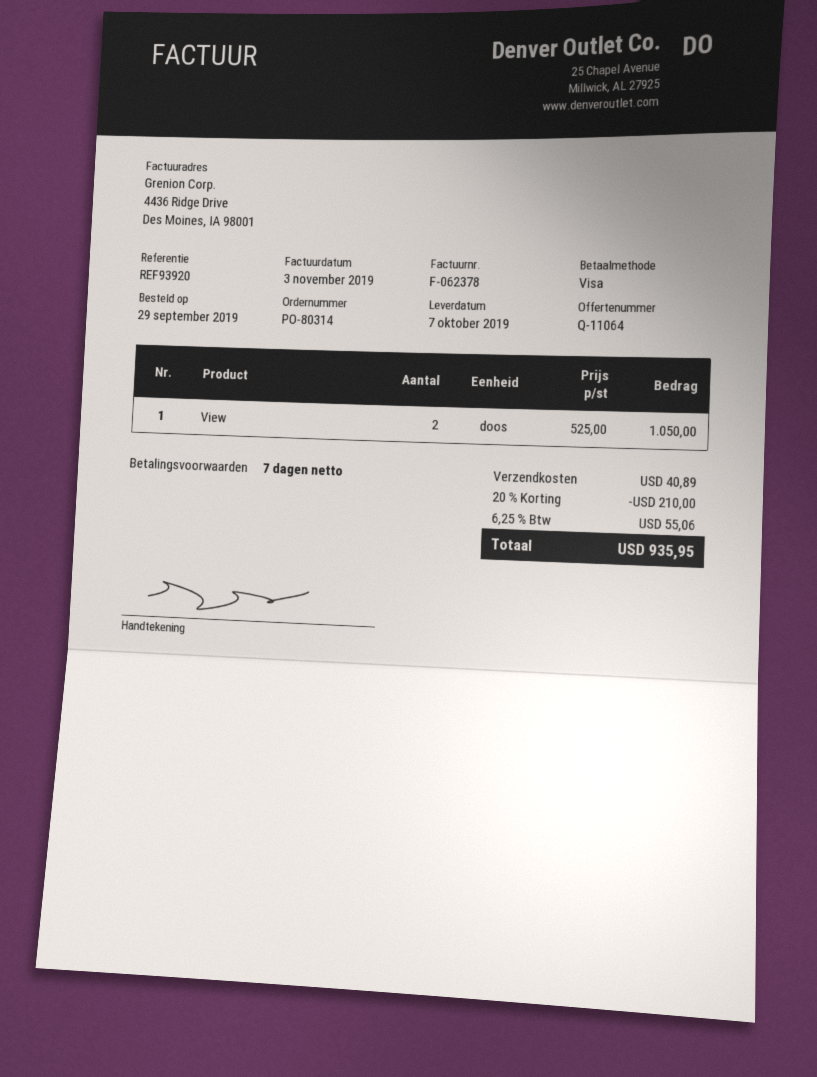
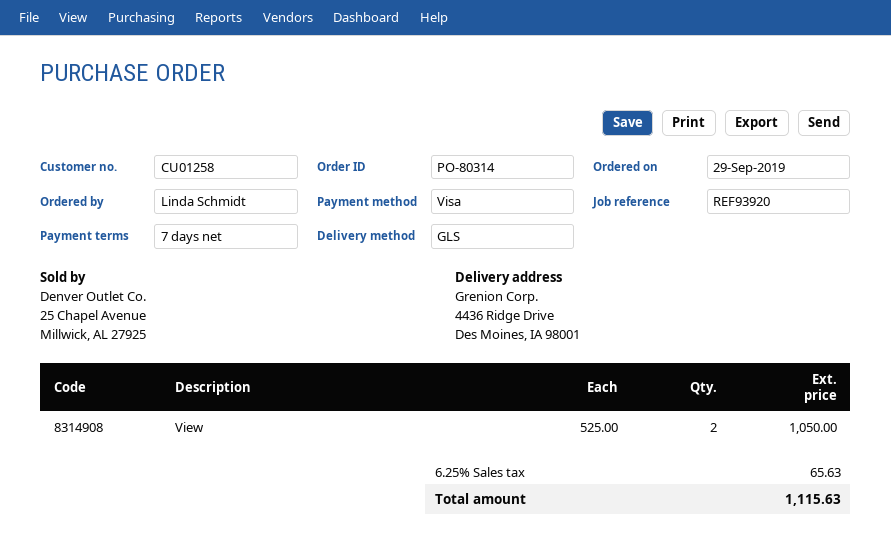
discount: 20% = 210.00 -> none
shipping: 40.89 -> none
tax: 6.25% = 55.06 -> 6.25% = 65.63
total: 935.95 -> 1115.63

